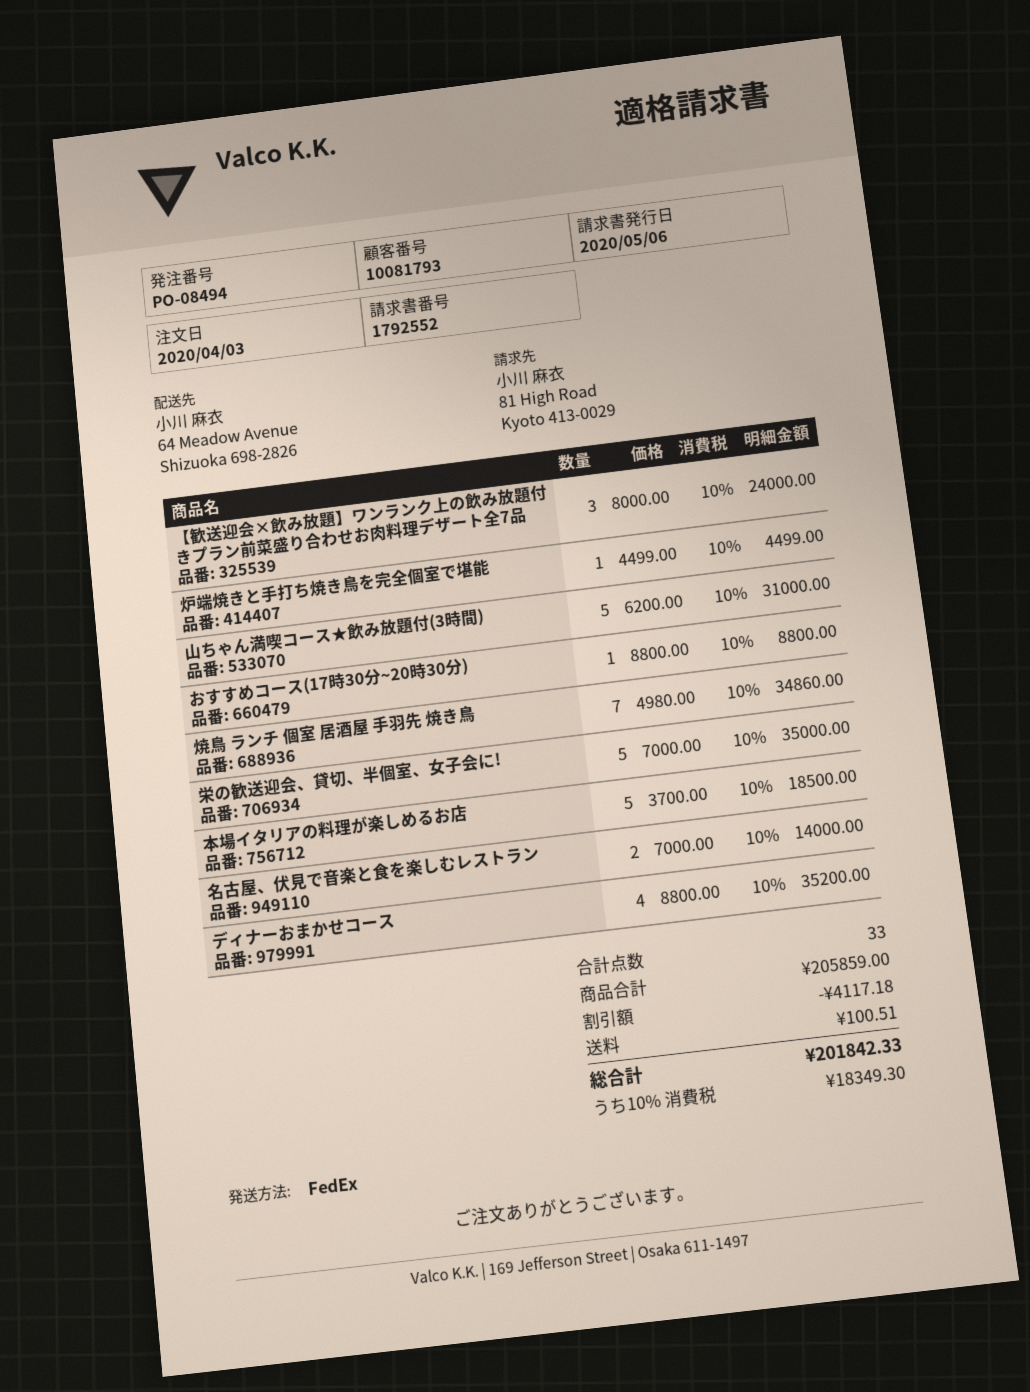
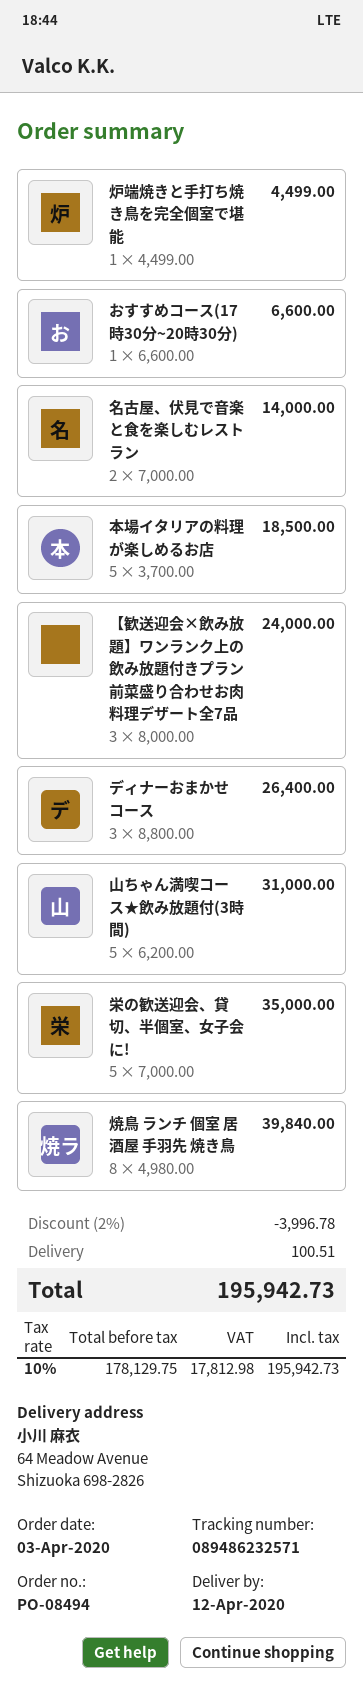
おすすめコース(17時30分~20時30分): 1 x 8800.00 = 8800.00 -> 1 x 6600.00 = 6600.00
焼鳥 ランチ 個室 居酒屋 手羽先 焼き鳥: 7 x 4980.00 = 34860.00 -> 8 x 4980.00 = 39840.00
ディナーおまかせコース: 4 x 8800.00 = 35200.00 -> 3 x 8800.00 = 26400.00
discount: 4117.18 -> 3996.78
tax: 10% = 18349.30 -> 10% = 17812.98
total: 201842.33 -> 195942.73

